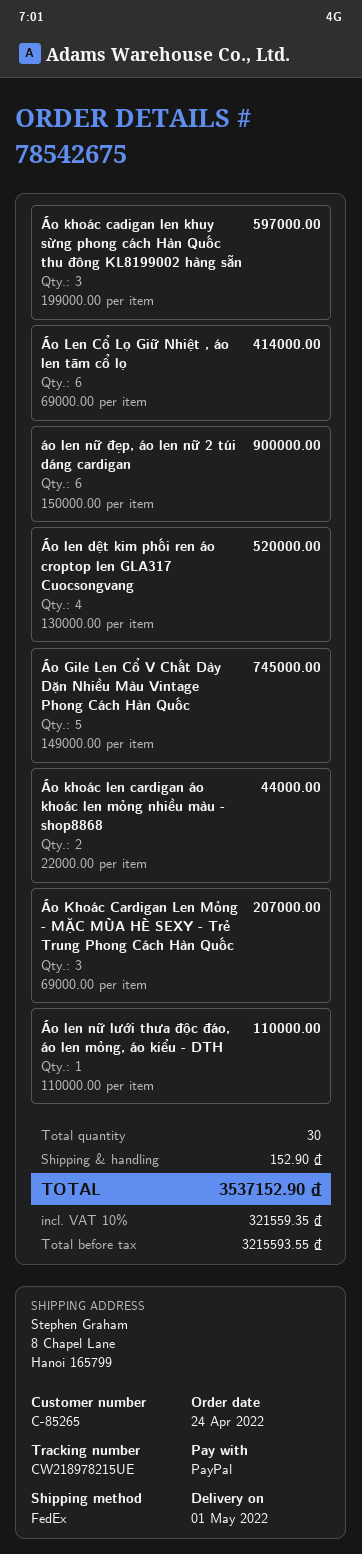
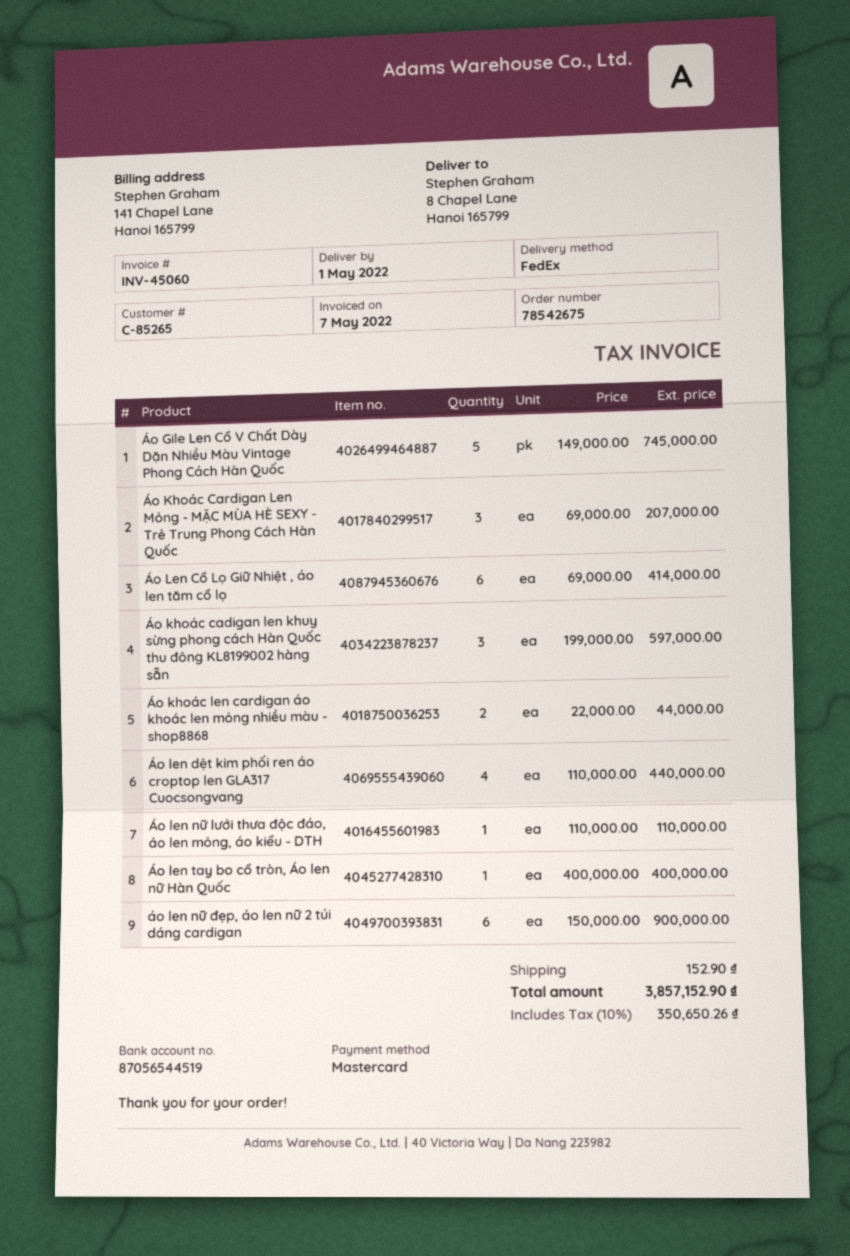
payment method: PayPal -> Mastercard
Áo len dệt kim phối ren áo croptop len GLA317 Cuocsongvang: 4 x 130000.00 = 520000.00 -> 4 x 110000.00 = 440000.00
Áo len tay bo cổ tròn, Áo len nữ Hàn Quốc: none -> 1 x 400000.00 = 400000.00
tax: 10% = 321559.35 -> 10% = 350650.26
total: 3537152.90 -> 3857152.90

